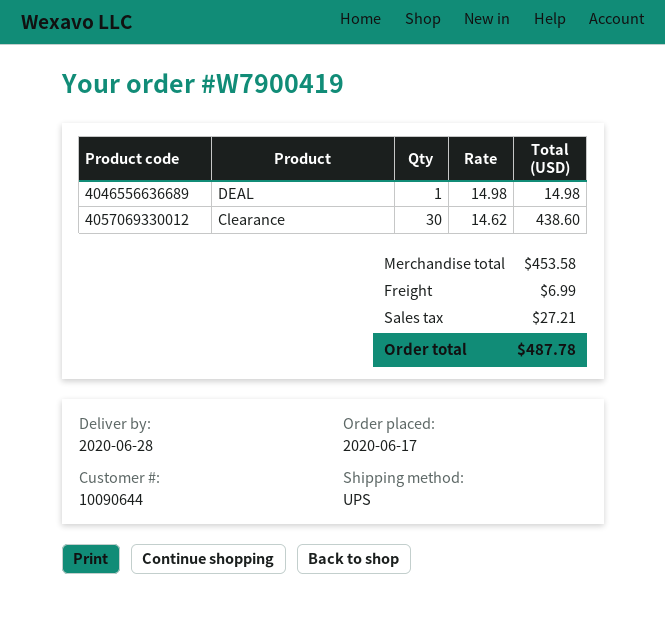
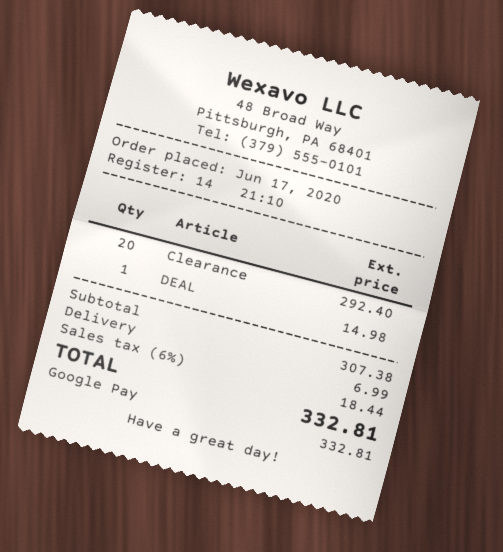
Clearance: 30 for 438.60 -> 20 for 292.40
subtotal: 453.58 -> 307.38
tax: 27.21 -> 18.44
total: 487.78 -> 332.81

